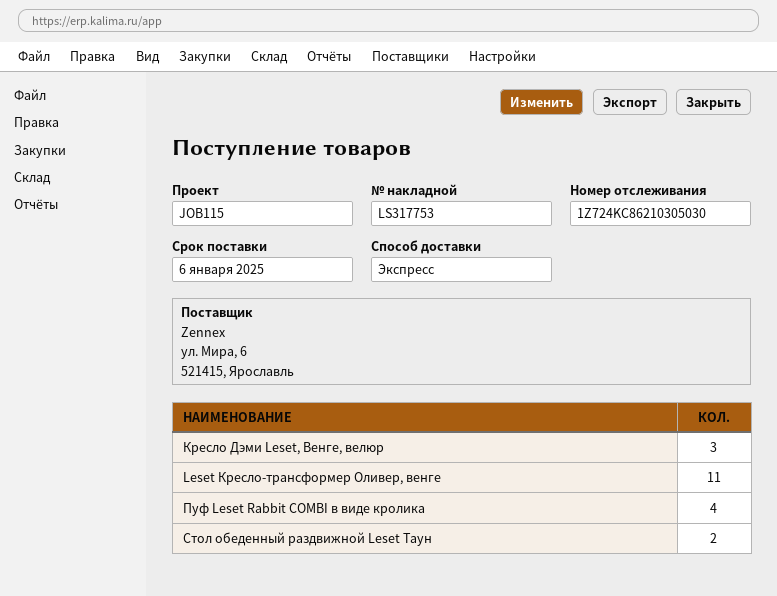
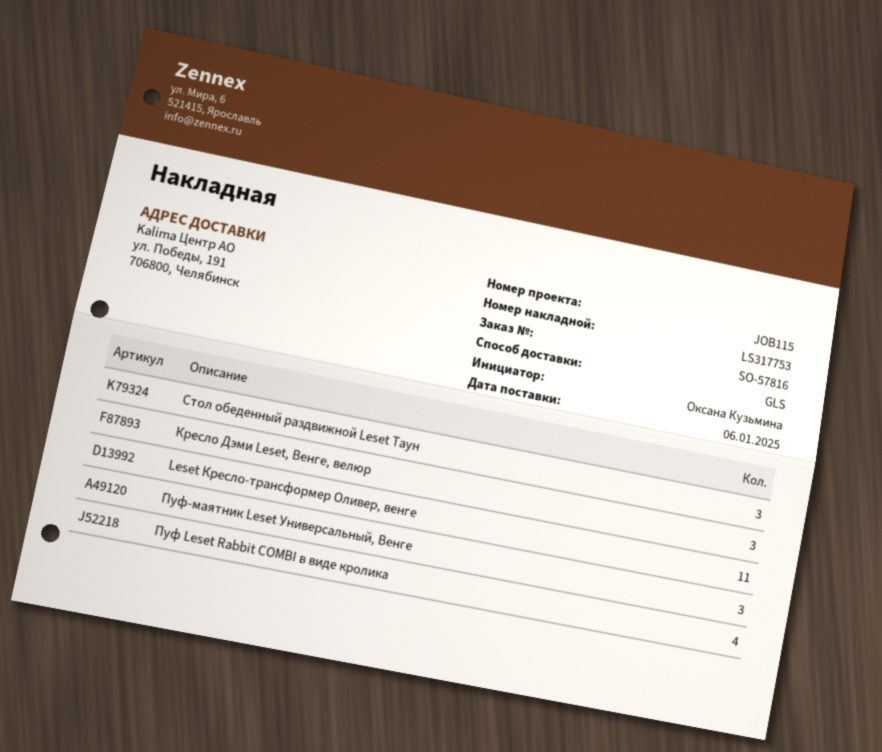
shipping method: express -> GLS
Стол обеденный раздвижной Leset Таун: 2 -> 3
Пуф-маятник Leset Универсальный, Венге: none -> 3

